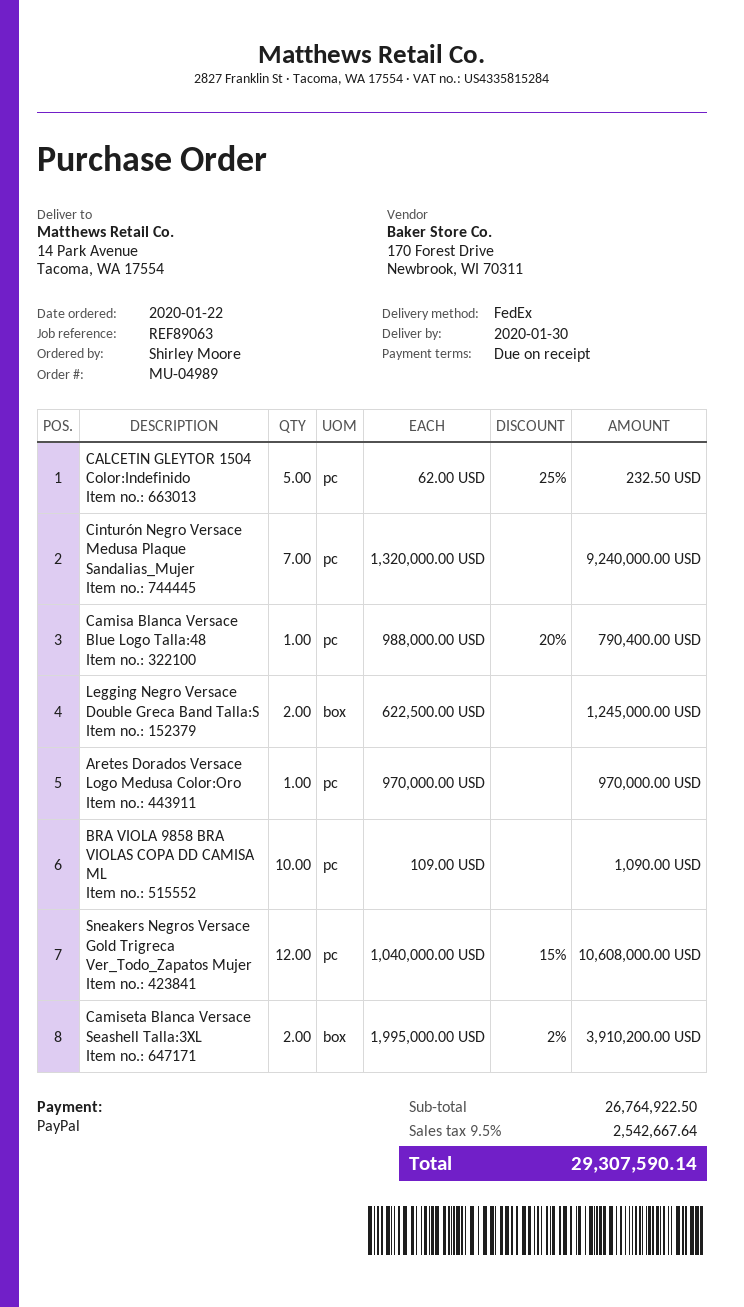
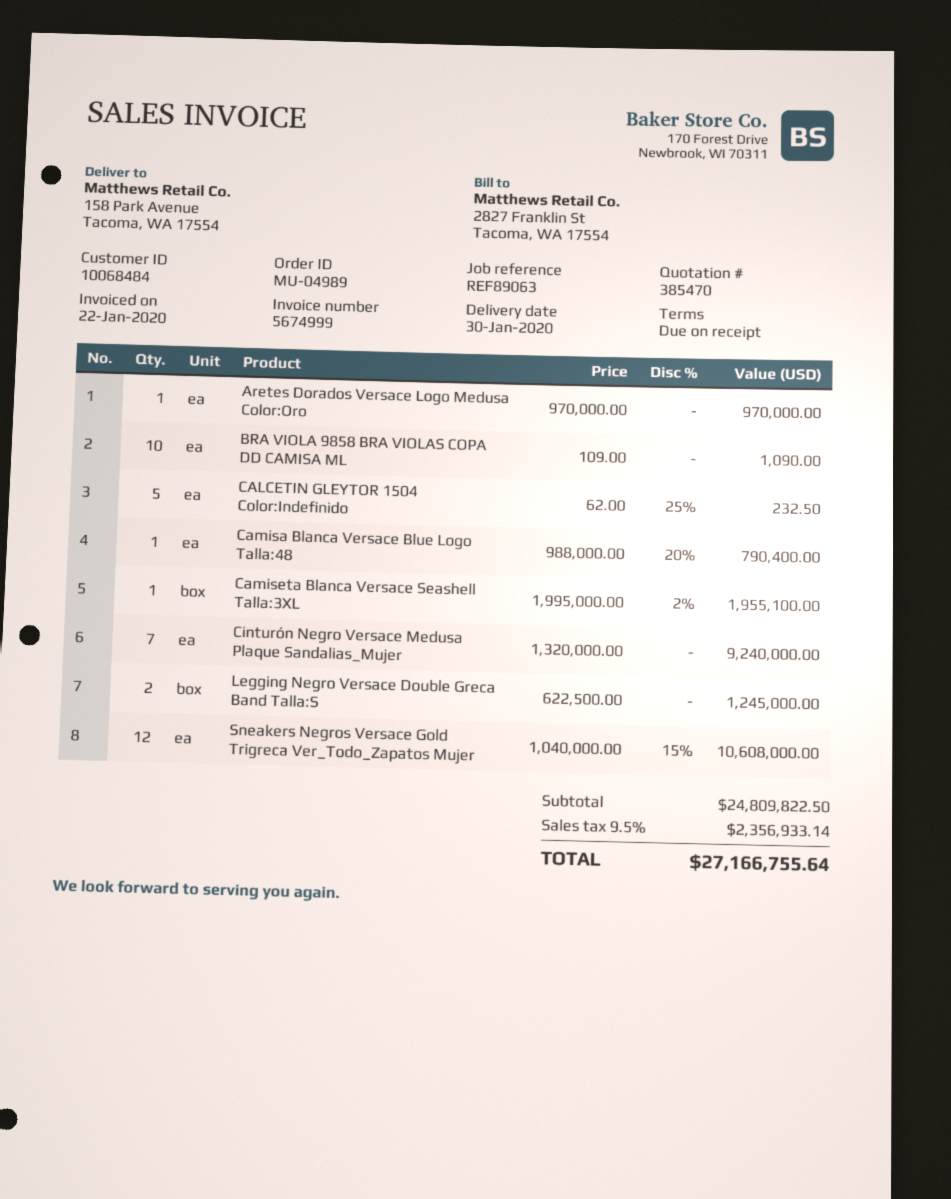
ship to: 14 Park Avenue, Tacoma, WA 17554 -> 158 Park Avenue, Tacoma, WA 17554
Camiseta Blanca Versace Seashell Talla:3XL: 2 x 1995000.00 - 2% = 3910200.00 -> 1 x 1995000.00 - 2% = 1955100.00
subtotal: 26764922.50 -> 24809822.50
tax: 9.5% = 2542667.64 -> 9.5% = 2356933.14
total: 29307590.14 -> 27166755.64

